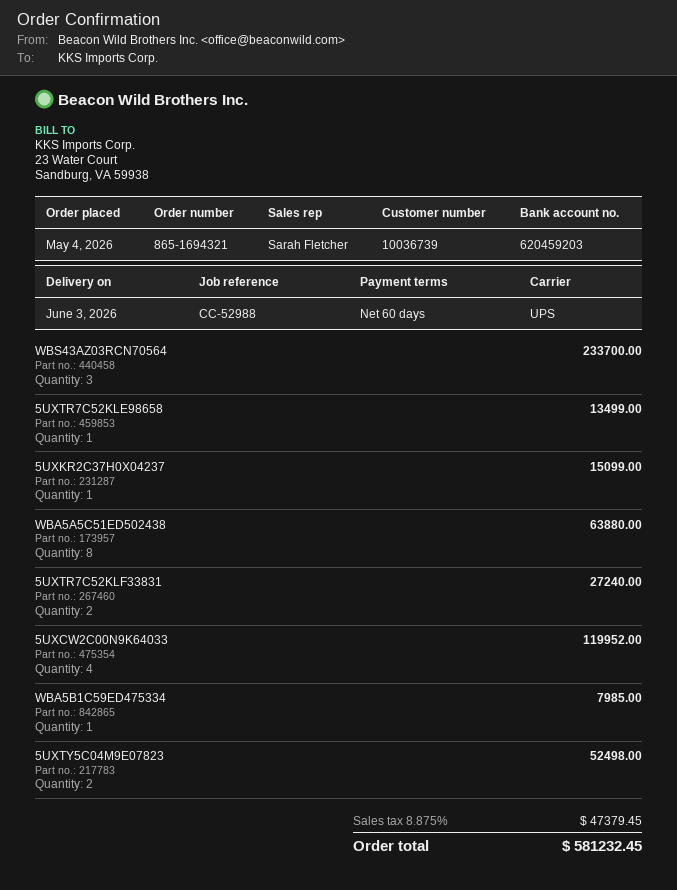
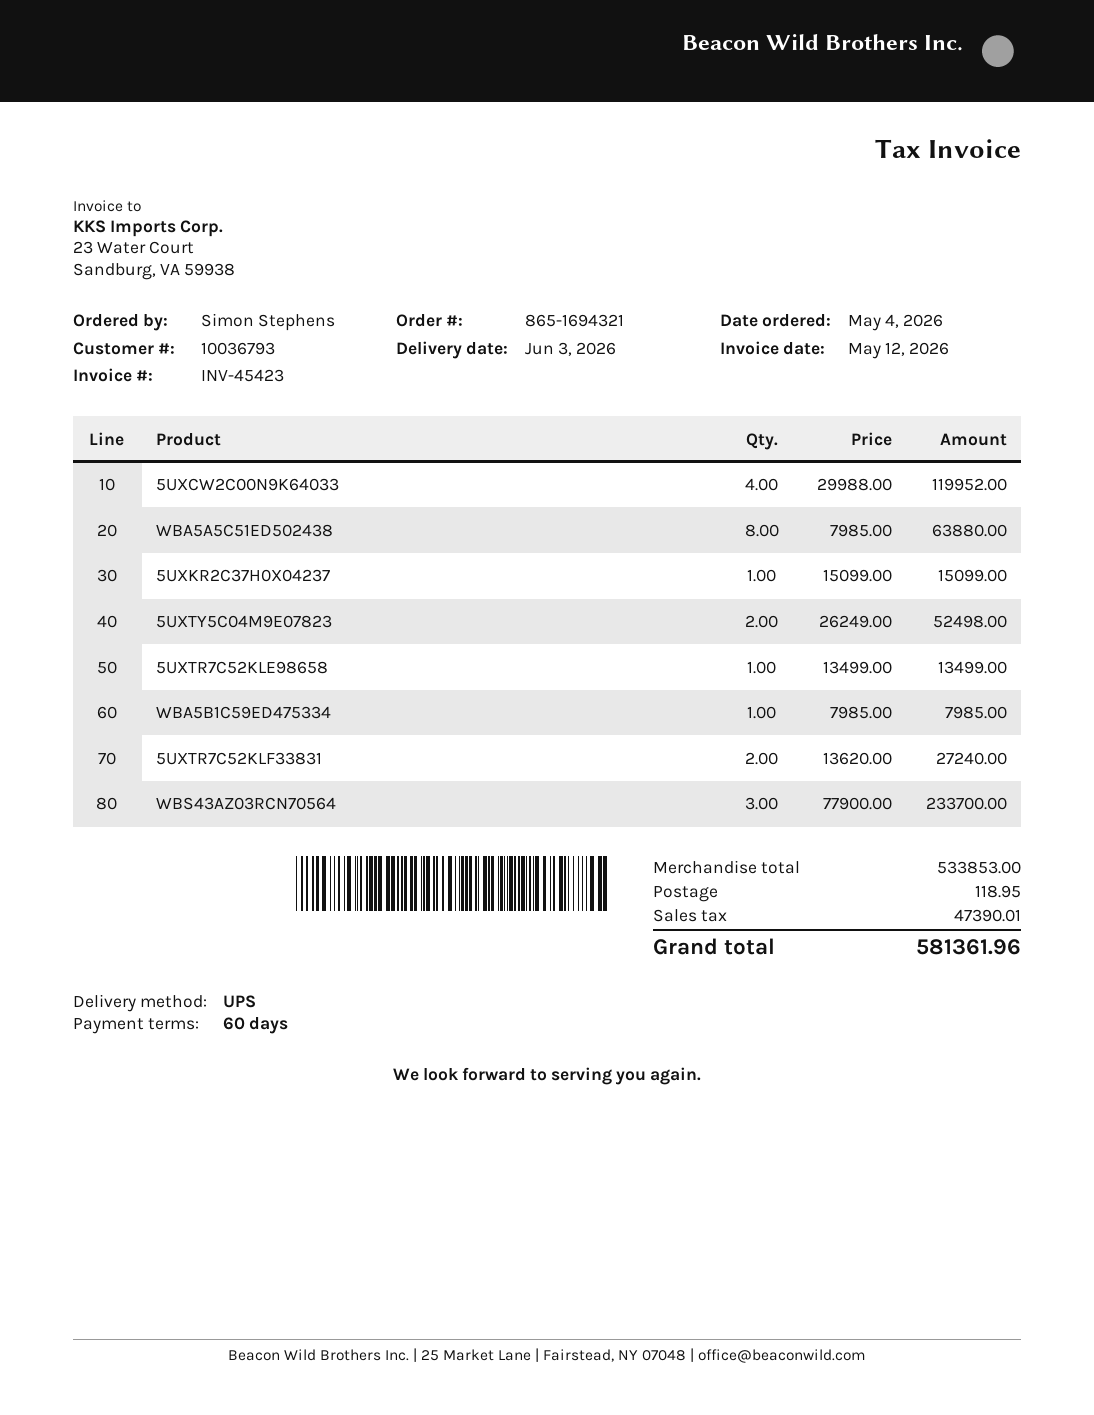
customer number: 10036739 -> 10036793
shipping: none -> 118.95
tax: 47379.45 -> 47390.01
total: 581232.45 -> 581361.96

